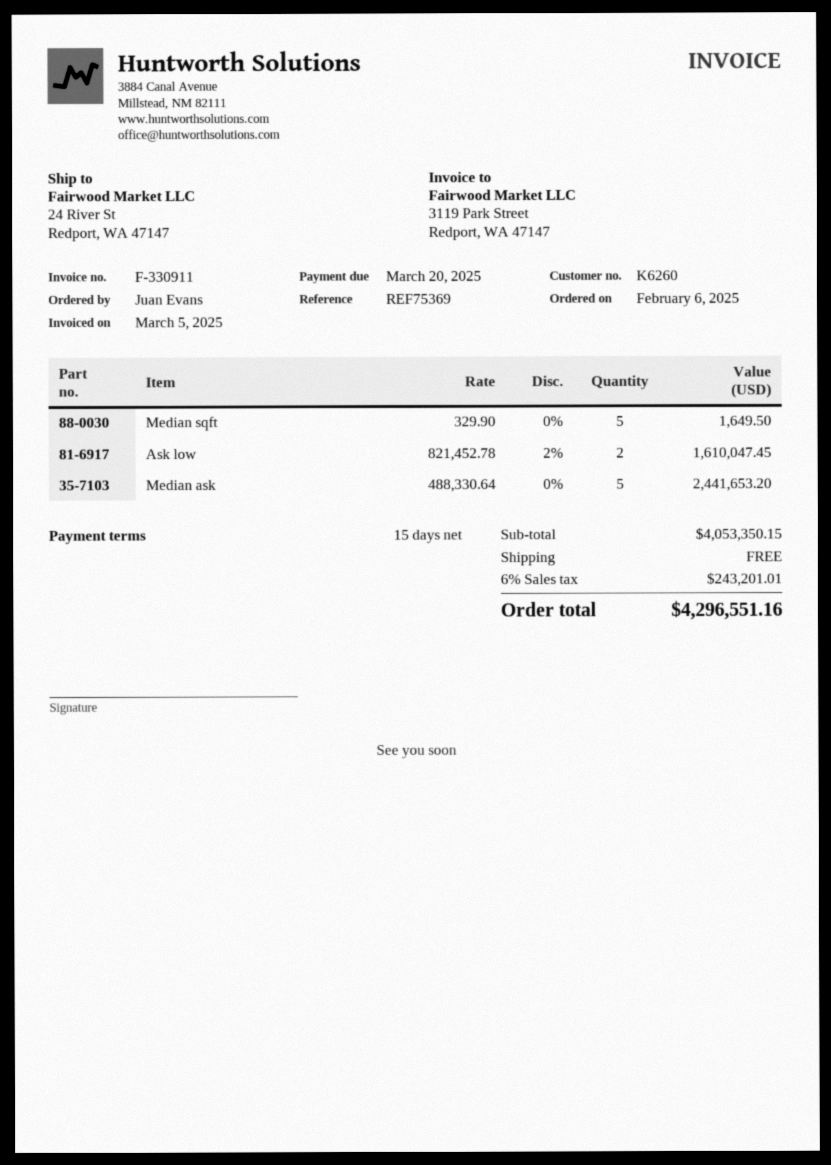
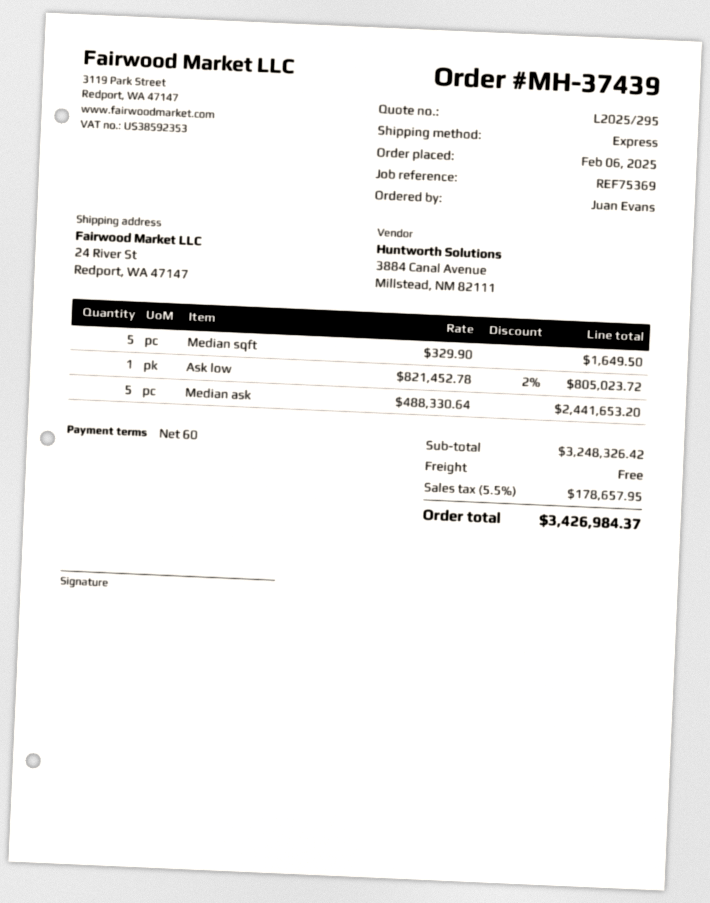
payment terms: 15 days -> 60 days
Ask low: 2 x 821452.78 - 2% = 1610047.45 -> 1 x 821452.78 - 2% = 805023.72
subtotal: 4053350.15 -> 3248326.42
tax: 6% = 243201.01 -> 5.5% = 178657.95
total: 4296551.16 -> 3426984.37

